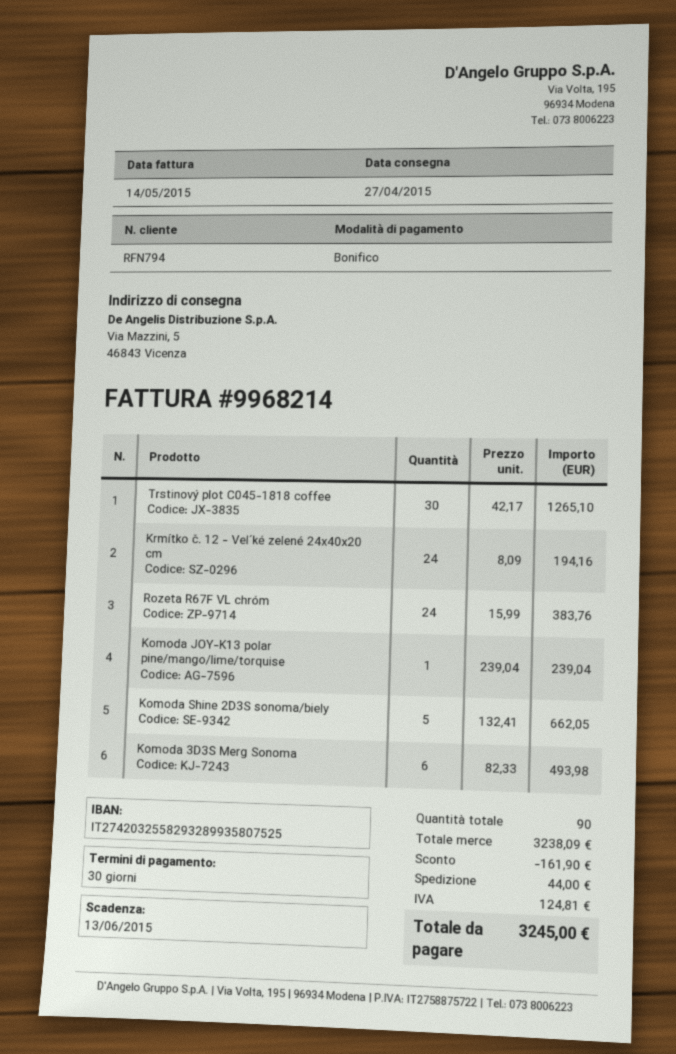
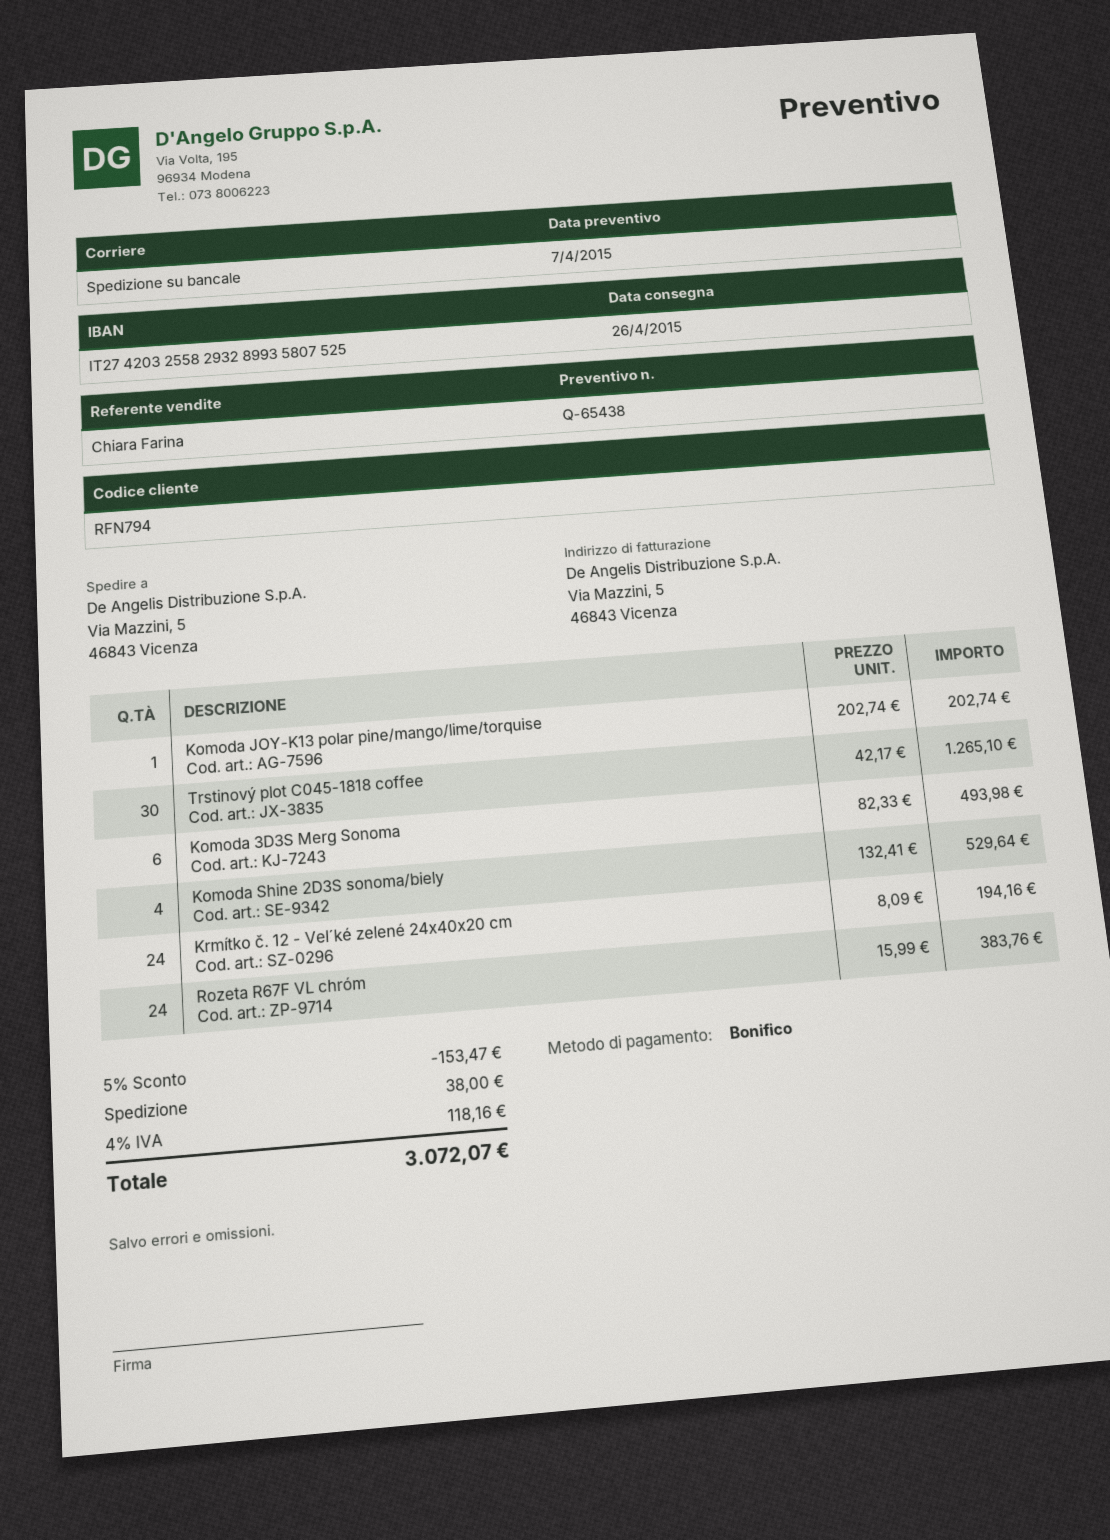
delivery date: 2015-04-27 -> 2015-04-26
Komoda JOY-K13 polar pine/mango/lime/torquise: 1 x 239.04 = 239.04 -> 1 x 202.74 = 202.74
Komoda Shine 2D3S sonoma/biely: 5 x 132.41 = 662.05 -> 4 x 132.41 = 529.64
discount: 161.90 -> 153.47
shipping: 44.00 -> 38.00
tax: 124.81 -> 118.16
total: 3245.00 -> 3072.07

